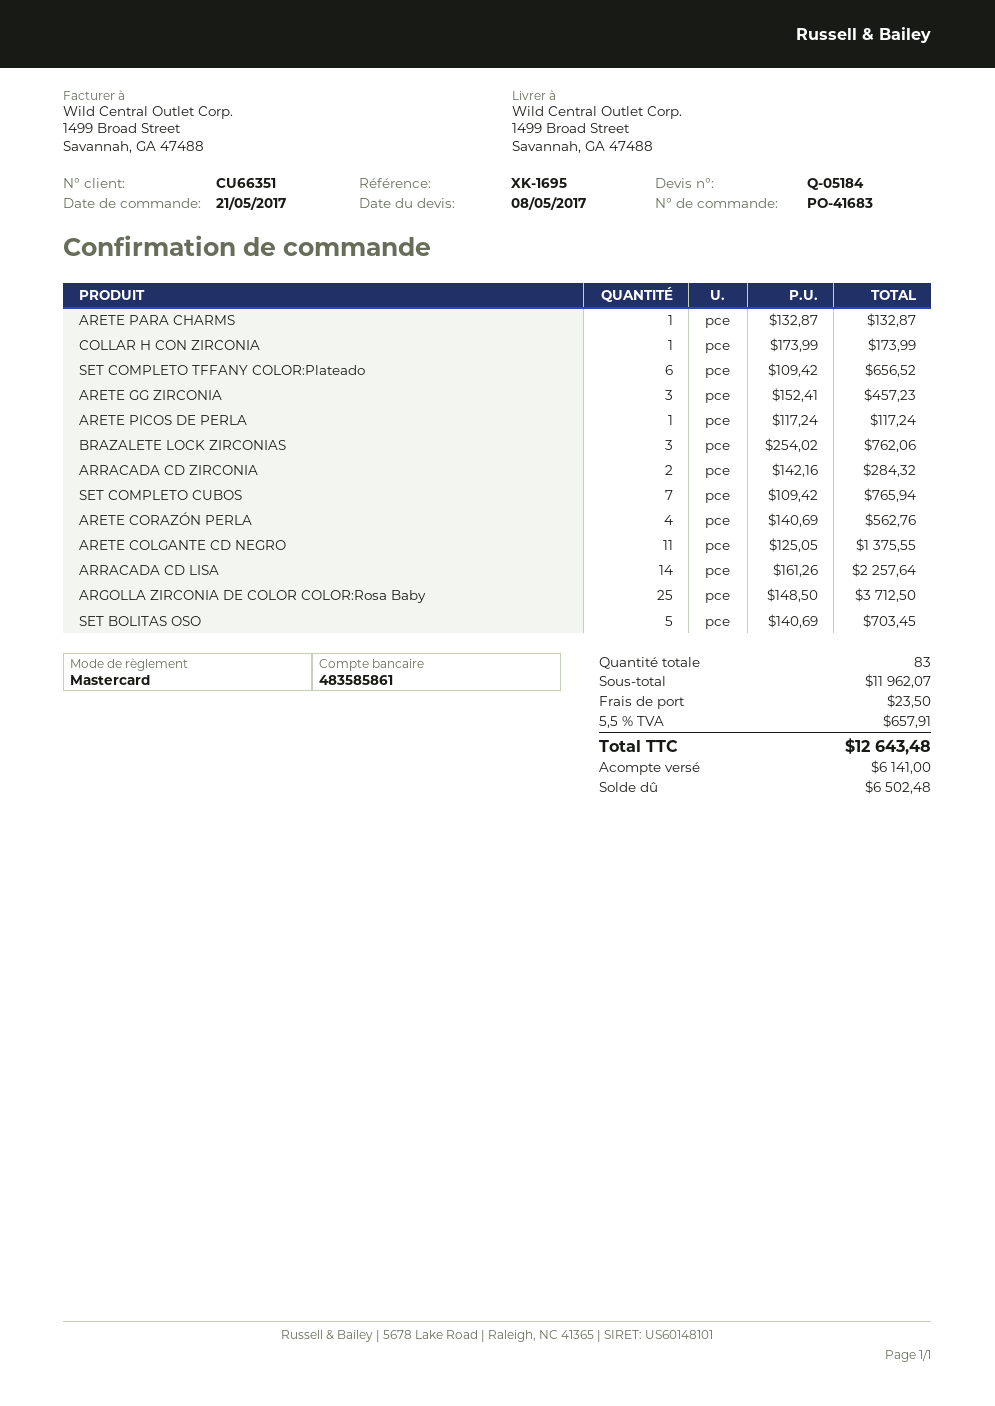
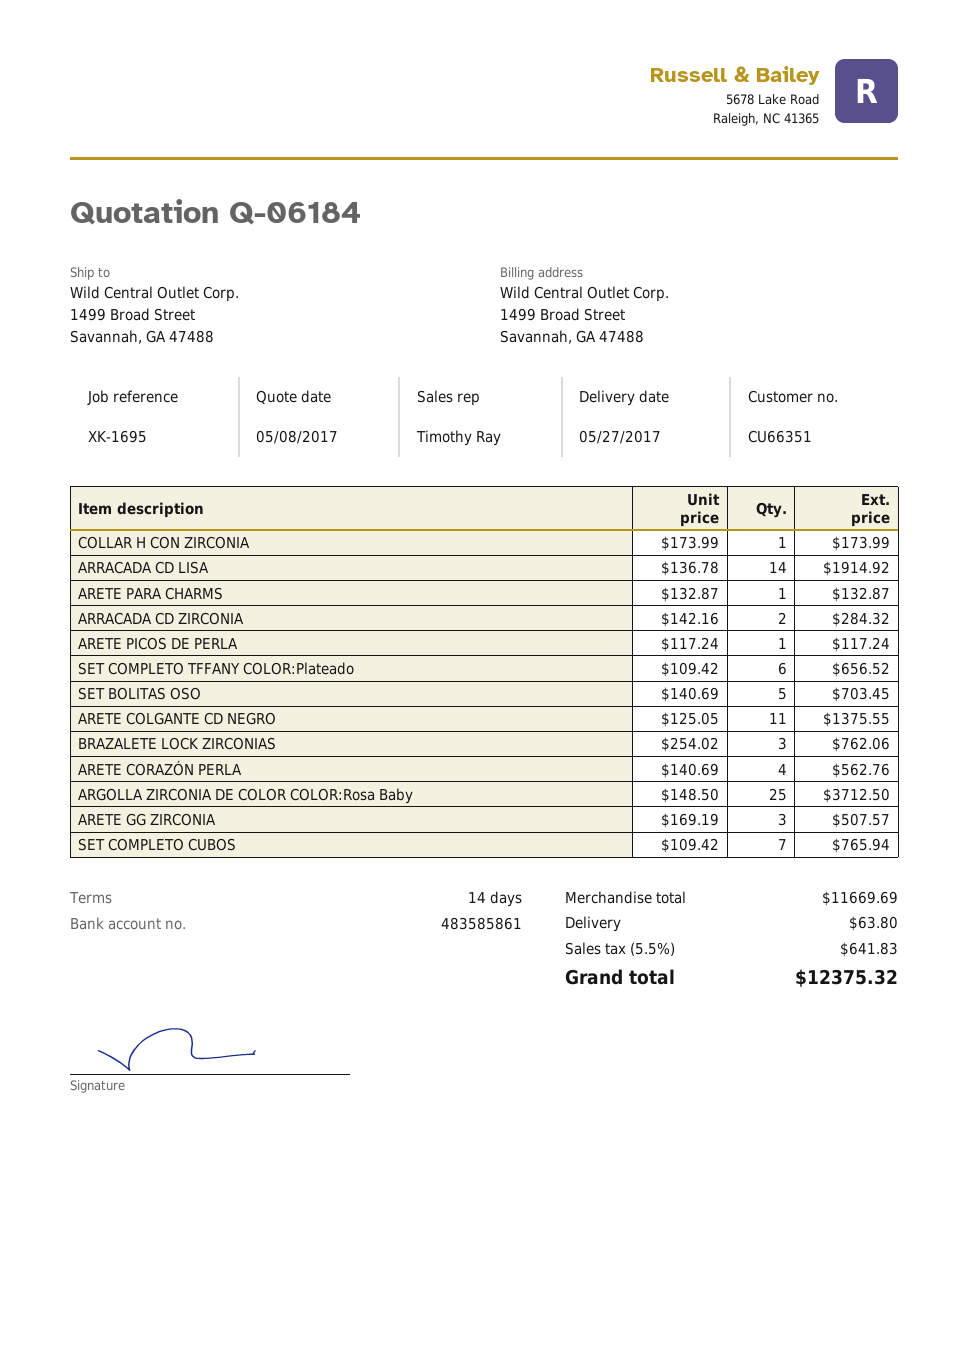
quote number: Q-05184 -> Q-06184
ARETE GG ZIRCONIA: 3 x 152.41 = 457.23 -> 3 x 169.19 = 507.57
ARRACADA CD LISA: 14 x 161.26 = 2257.64 -> 14 x 136.78 = 1914.92
subtotal: 11962.07 -> 11669.69
shipping: 23.50 -> 63.80
tax: 5.5% = 657.91 -> 5.5% = 641.83
total: 12643.48 -> 12375.32

